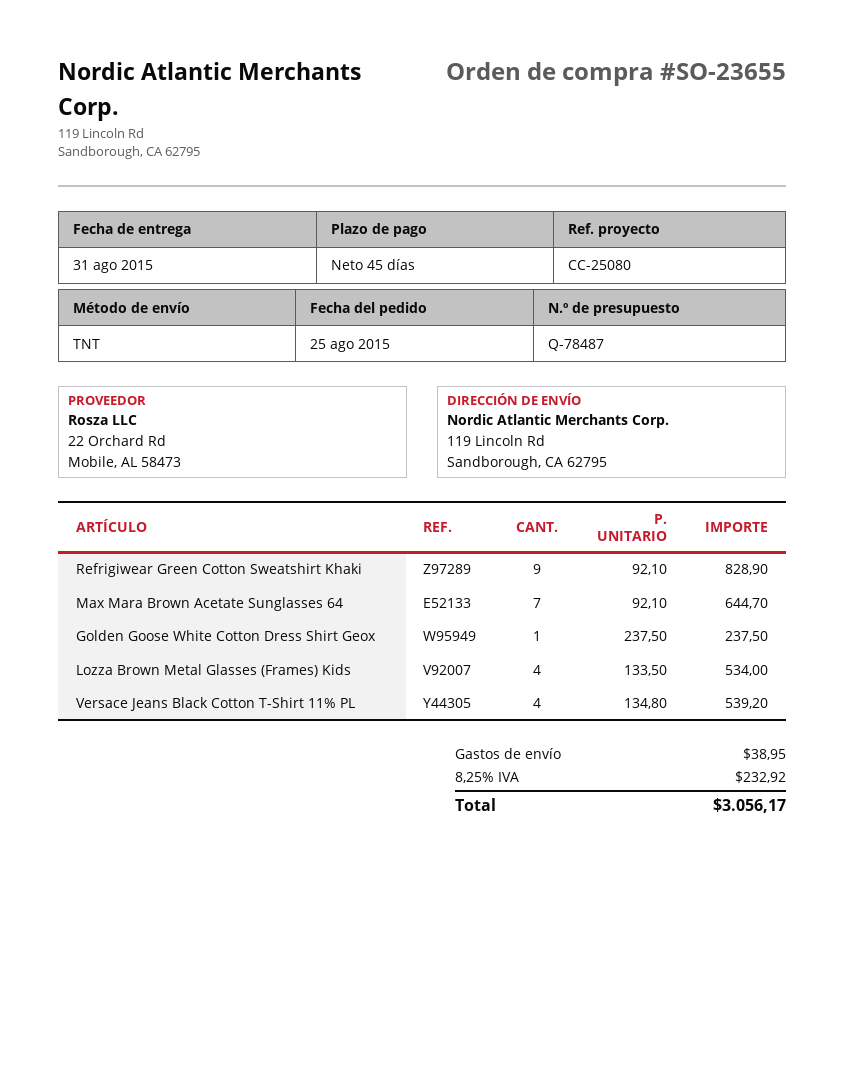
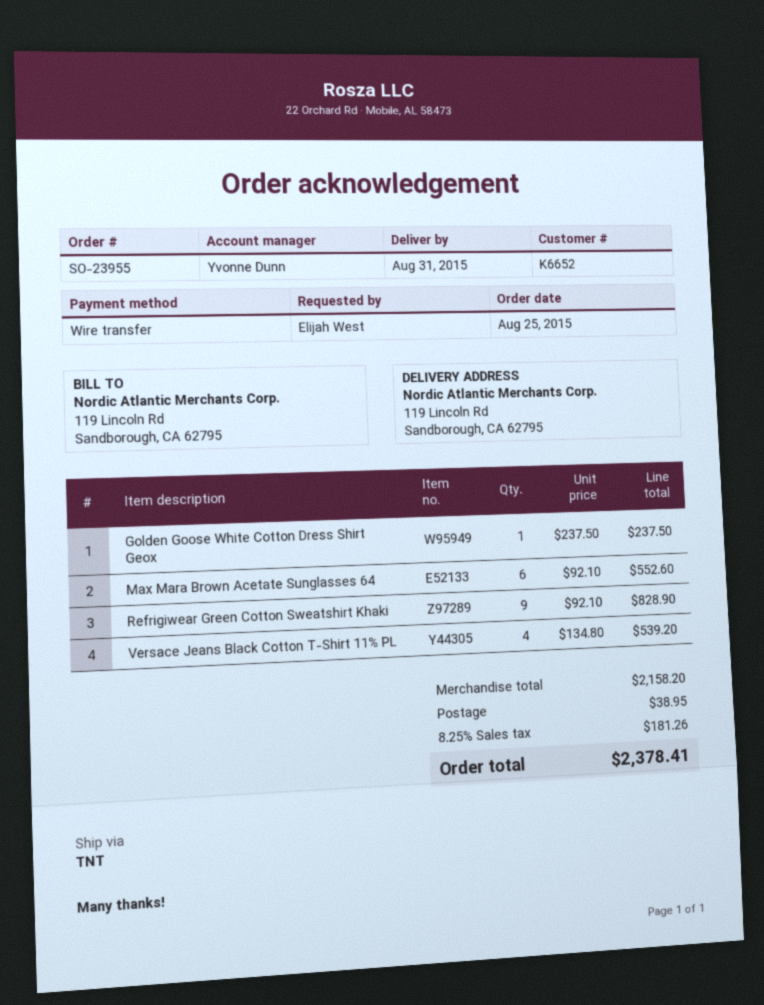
order number: SO-23655 -> SO-23955
Max Mara Brown Acetate Sunglasses 64: 7 x 92.10 = 644.70 -> 6 x 92.10 = 552.60
Lozza Brown Metal Glasses (Frames) Kids: 4 x 133.50 = 534.00 -> none
tax: 8.25% = 232.92 -> 8.25% = 181.26
total: 3056.17 -> 2378.41

